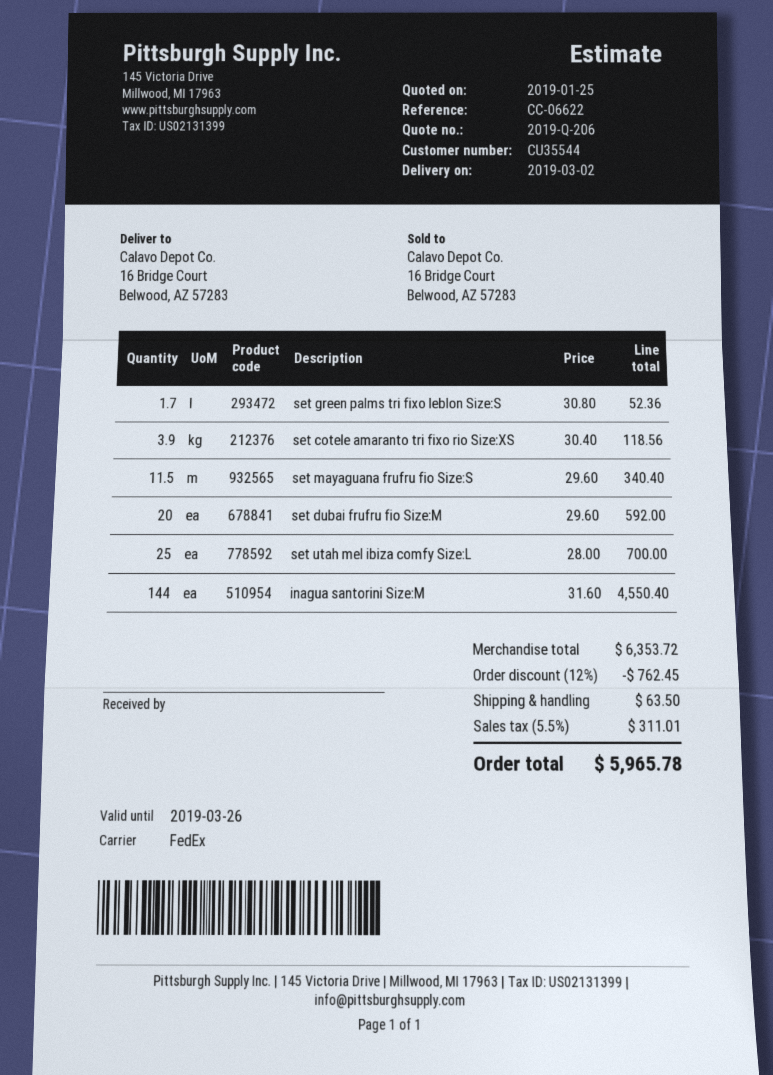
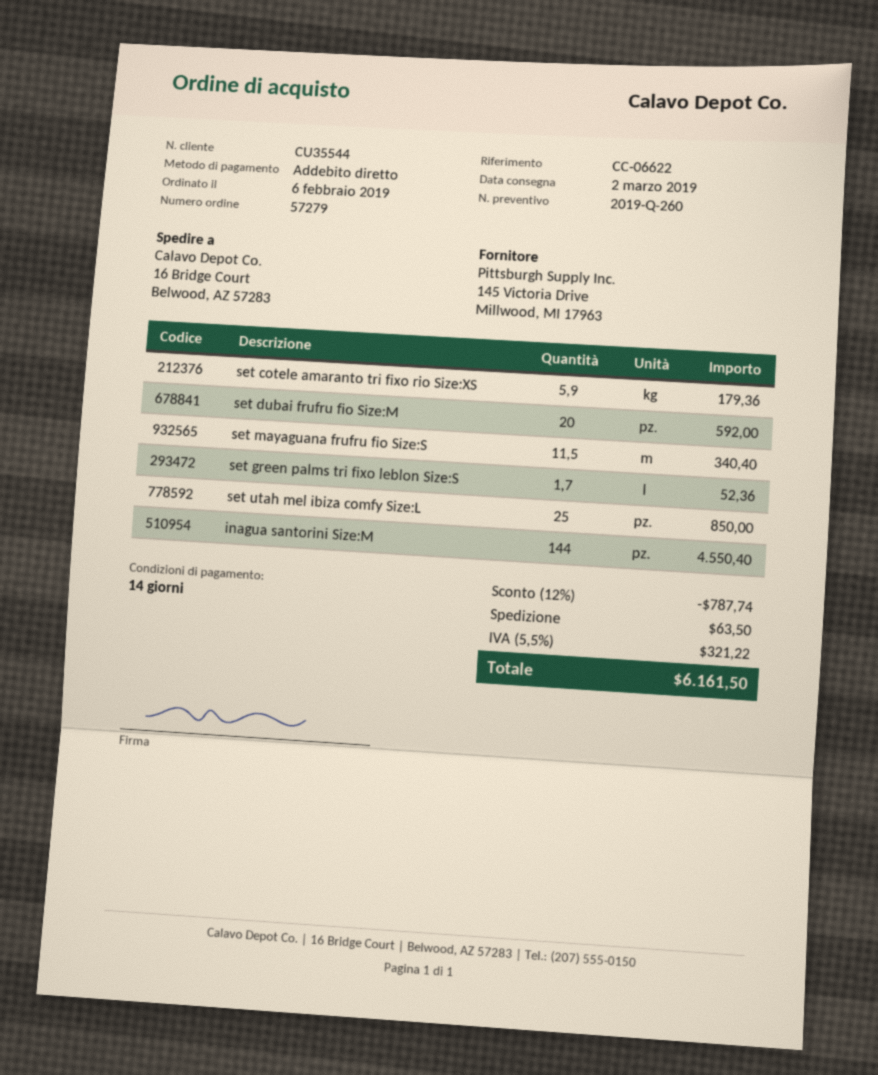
quote number: 2019-Q-206 -> 2019-Q-260
set cotele amaranto tri fixo rio Size:XS: 3.9 for 118.56 -> 5.9 for 179.36
set utah mel ibiza comfy Size:L: 25 for 700.00 -> 25 for 850.00
discount: 12% = 762.45 -> 12% = 787.74
tax: 5.5% = 311.01 -> 5.5% = 321.22
total: 5965.78 -> 6161.50

